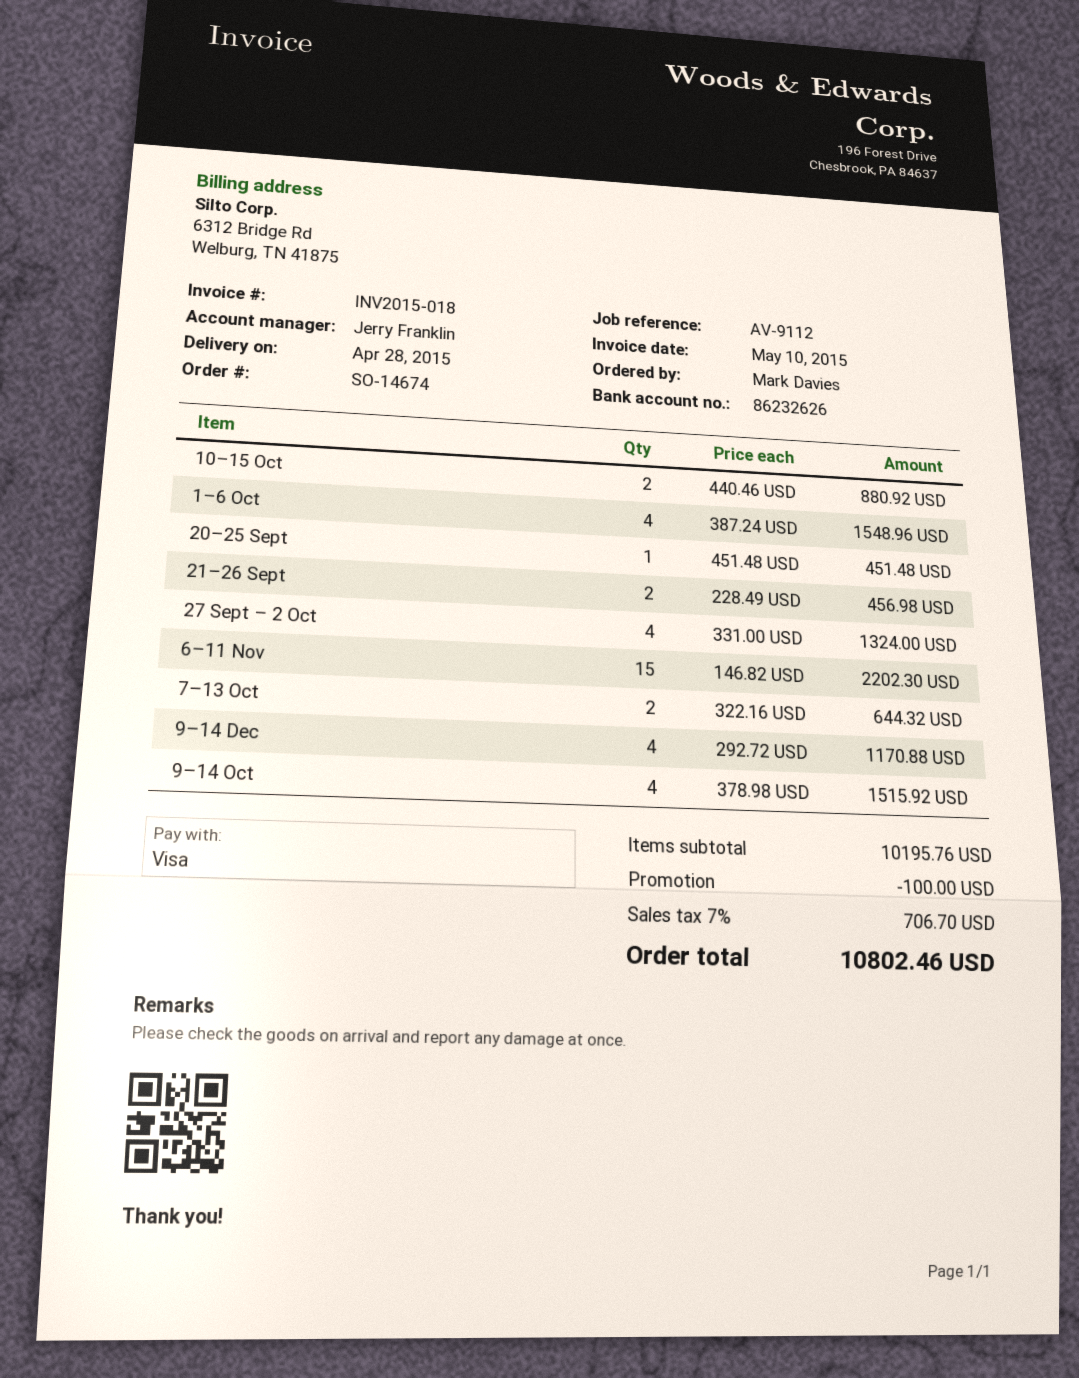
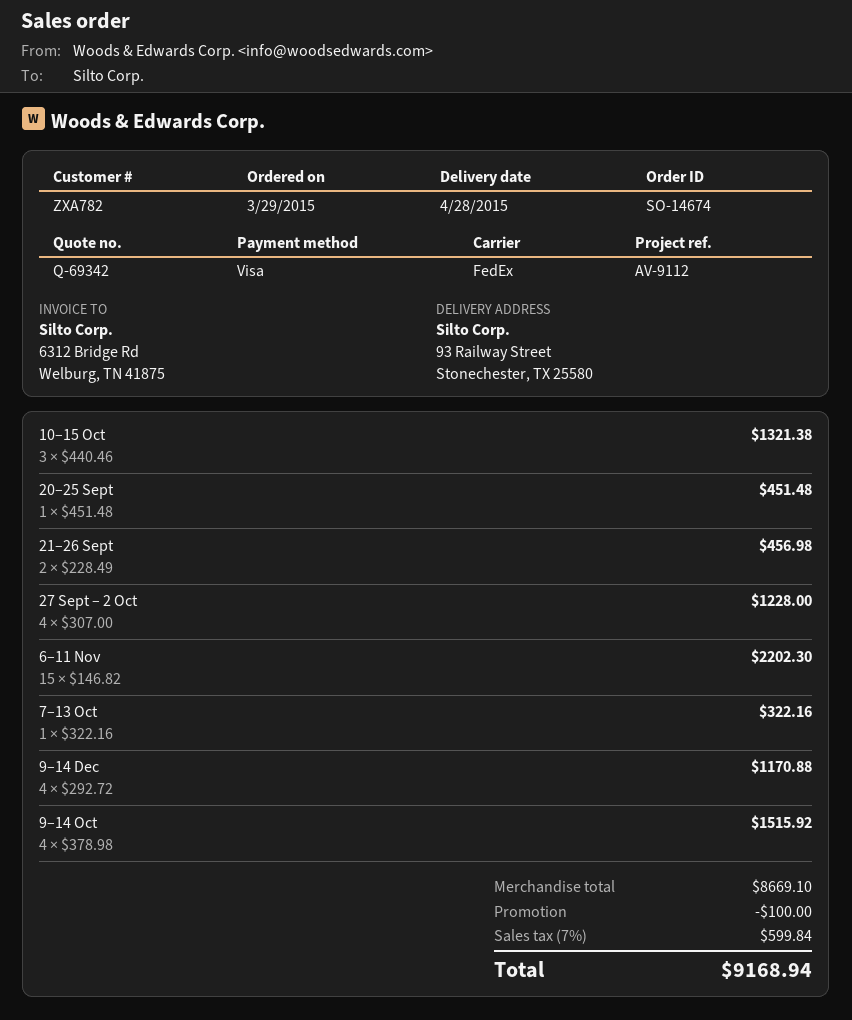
10–15 Oct: 2 x 440.46 = 880.92 -> 3 x 440.46 = 1321.38
1–6 Oct: 4 x 387.24 = 1548.96 -> none
27 Sept – 2 Oct: 4 x 331.00 = 1324.00 -> 4 x 307.00 = 1228.00
7–13 Oct: 2 x 322.16 = 644.32 -> 1 x 322.16 = 322.16
subtotal: 10195.76 -> 8669.10
tax: 7% = 706.70 -> 7% = 599.84
total: 10802.46 -> 9168.94

